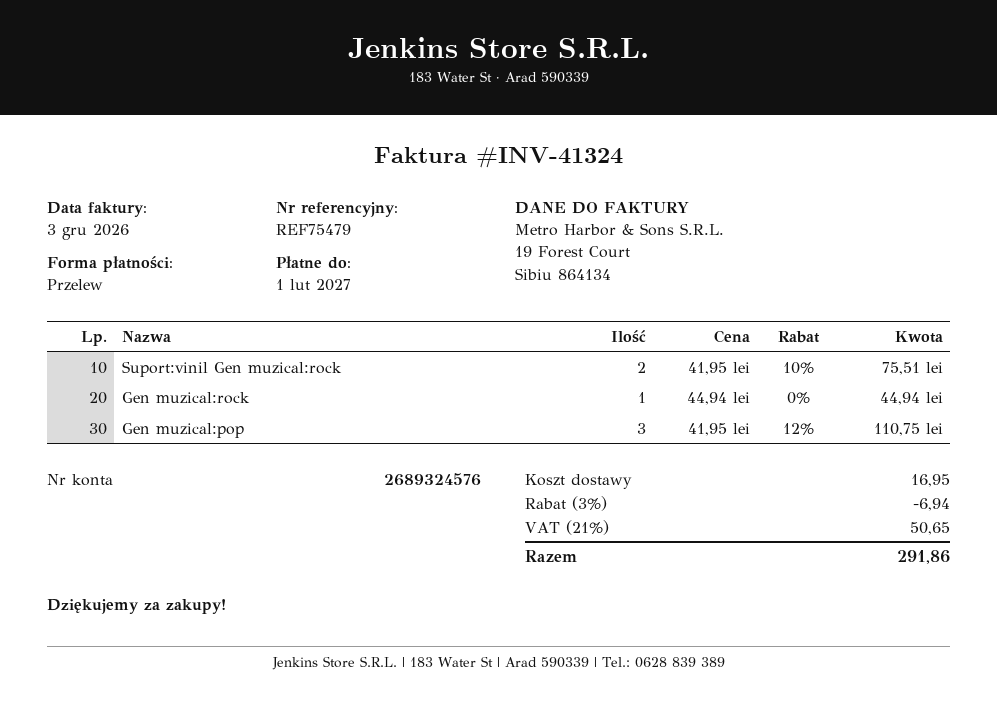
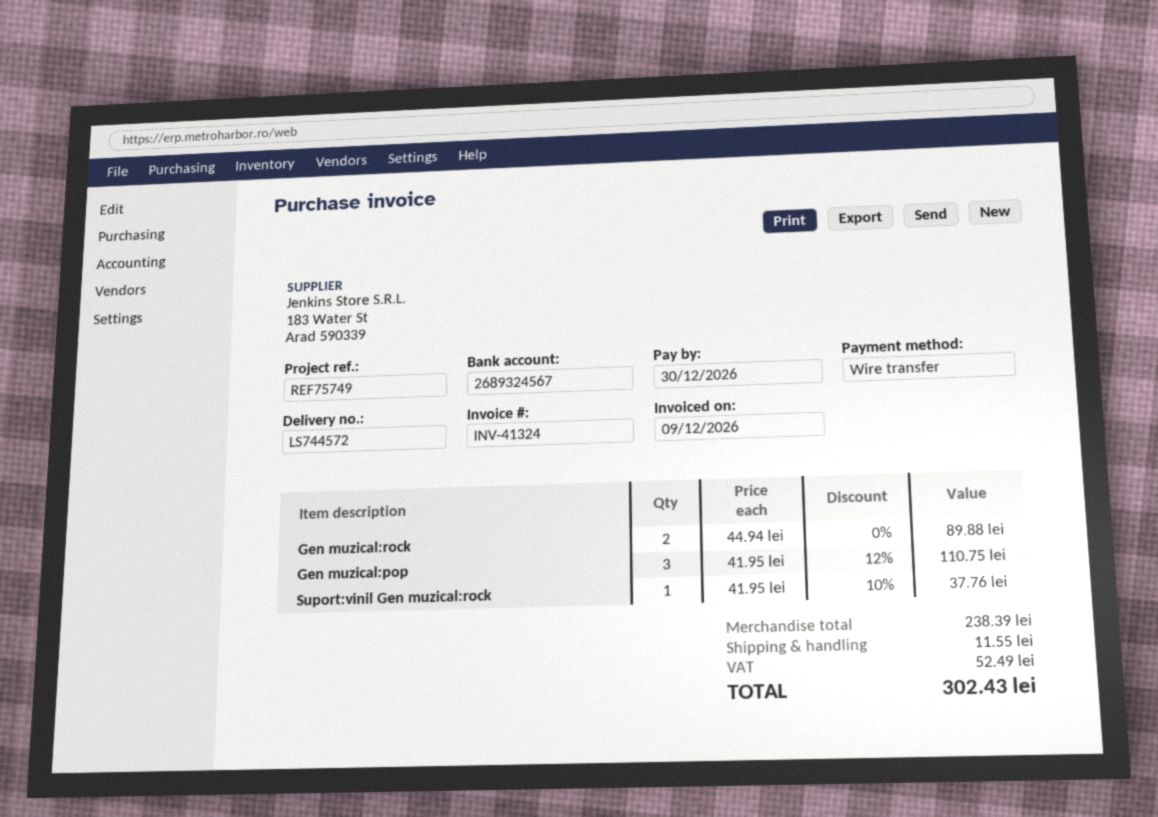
invoice date: 2026-12-03 -> 2026-12-09
due date: 2027-02-01 -> 2026-12-30
reference: REF75479 -> REF75749
bank account: 2689324576 -> 2689324567
Suport:vinil Gen muzical:rock: 2 x 41.95 - 10% = 75.51 -> 1 x 41.95 - 10% = 37.76
Gen muzical:rock: 1 x 44.94 = 44.94 -> 2 x 44.94 = 89.88
discount: 3% = 6.94 -> none
shipping: 16.95 -> 11.55
tax: 50.65 -> 52.49
total: 291.86 -> 302.43

